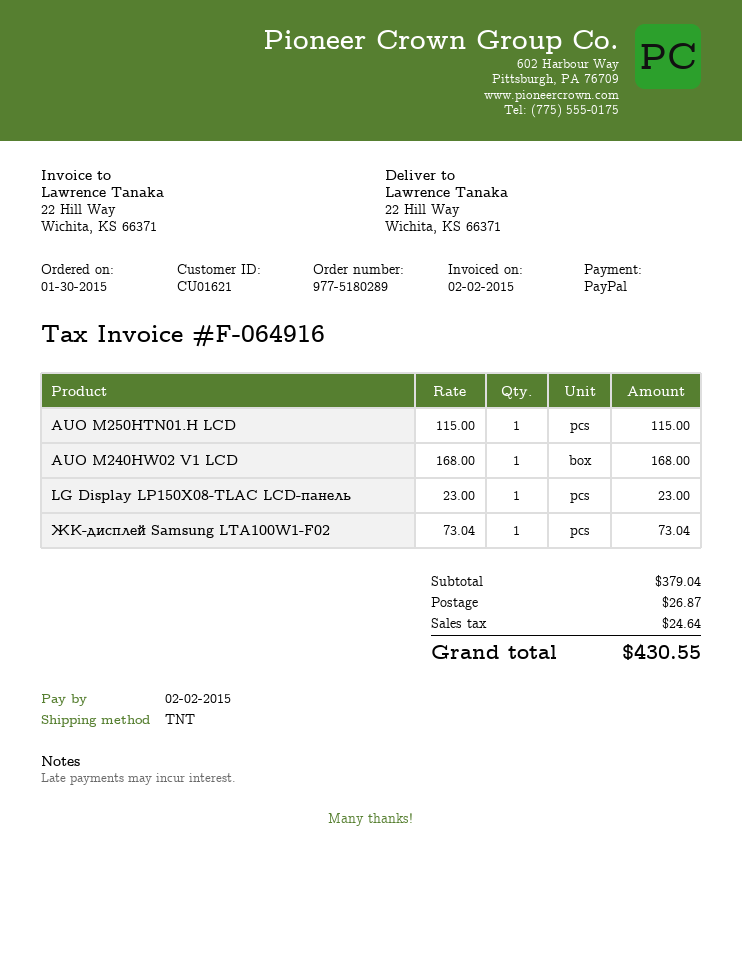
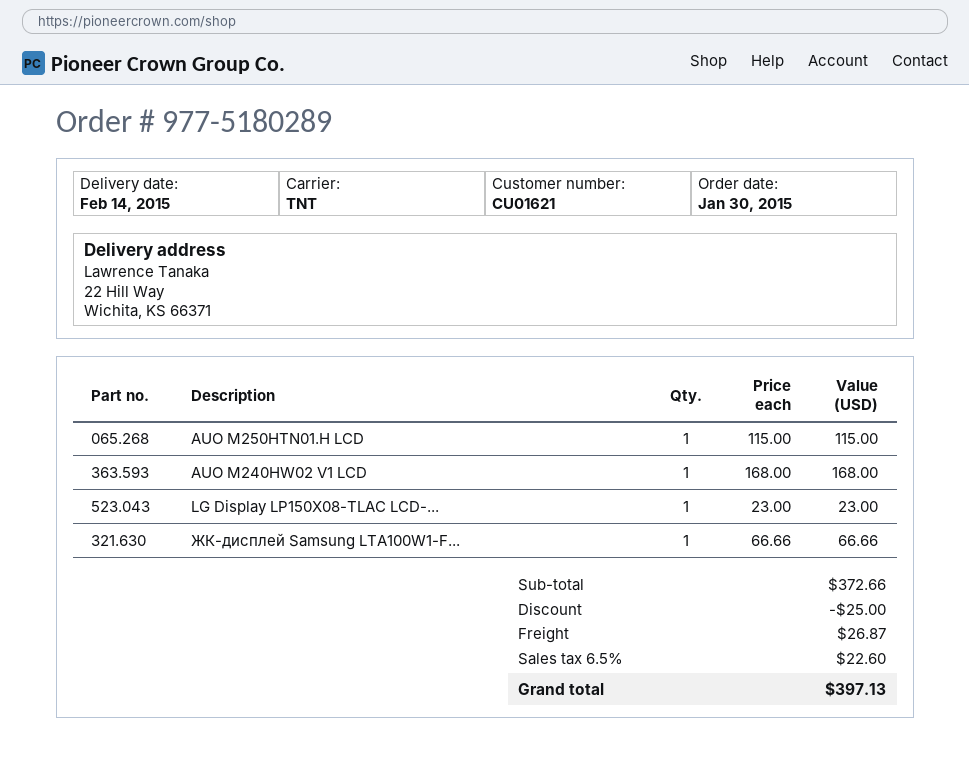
ЖК-дисплей Samsung LTA100W1-F02: 1 x 73.04 = 73.04 -> 1 x 66.66 = 66.66
subtotal: 379.04 -> 372.66
discount: none -> 25.00
tax: 24.64 -> 22.60
total: 430.55 -> 397.13

